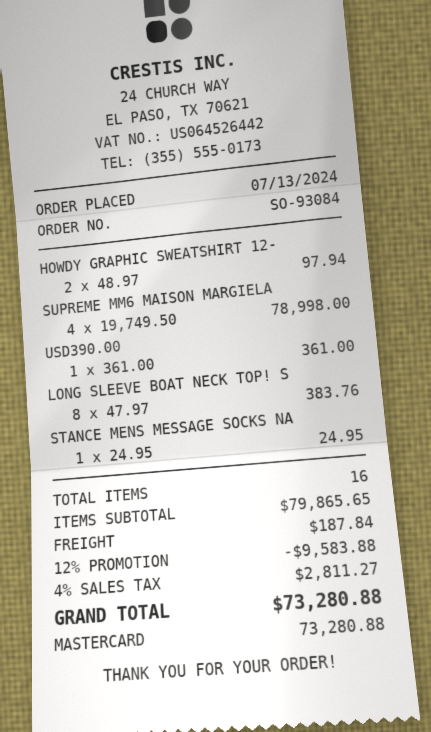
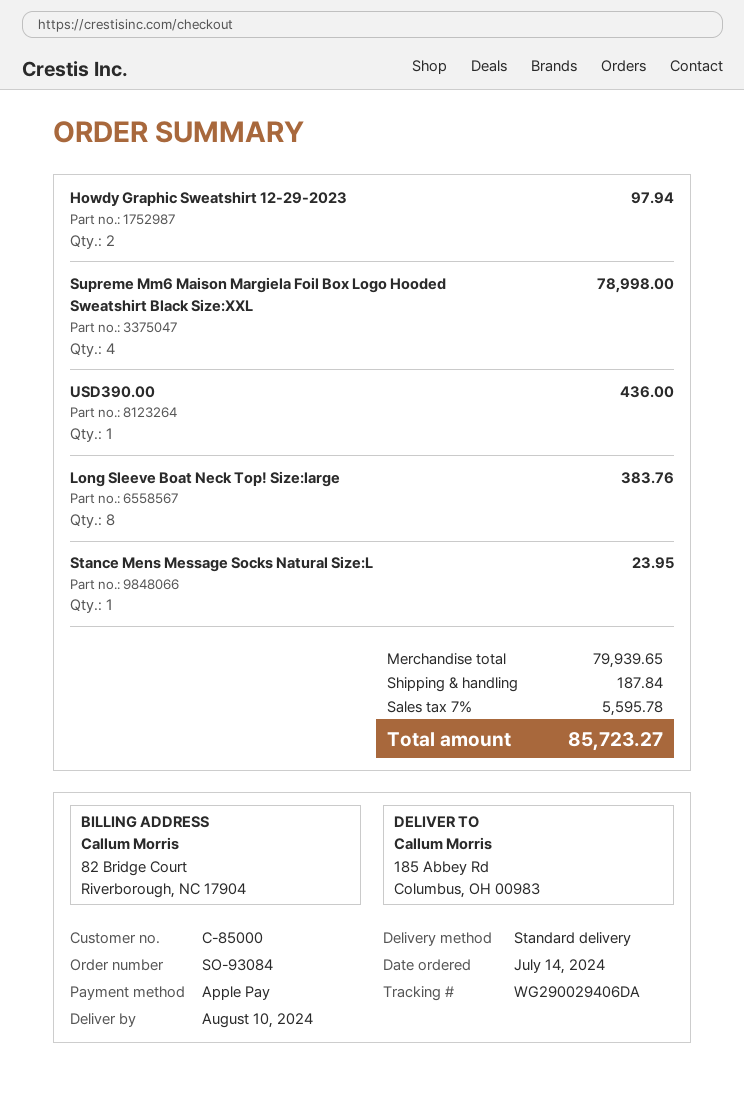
order date: 2024-07-13 -> 2024-07-14
payment method: Mastercard -> Apple Pay
USD390.00: 1 for 361.00 -> 1 for 436.00
STANCE MENS MESSAGE SOCKS NA: 1 for 24.95 -> 1 for 23.95
subtotal: 79865.65 -> 79939.65
discount: 12% = 9583.88 -> none
tax: 4% = 2811.27 -> 7% = 5595.78
total: 73280.88 -> 85723.27

